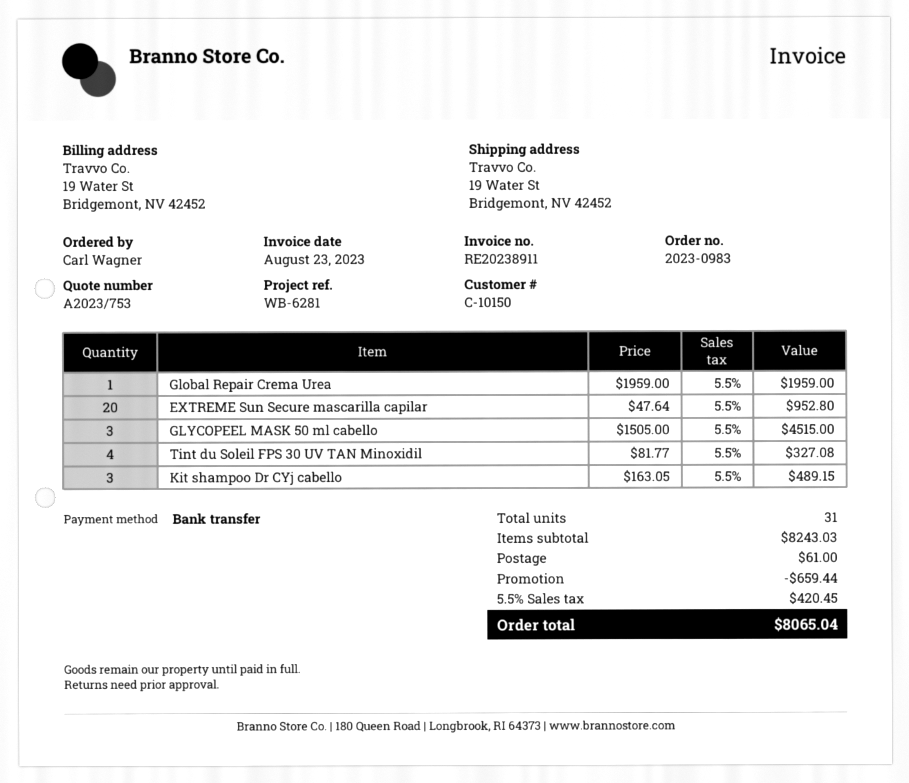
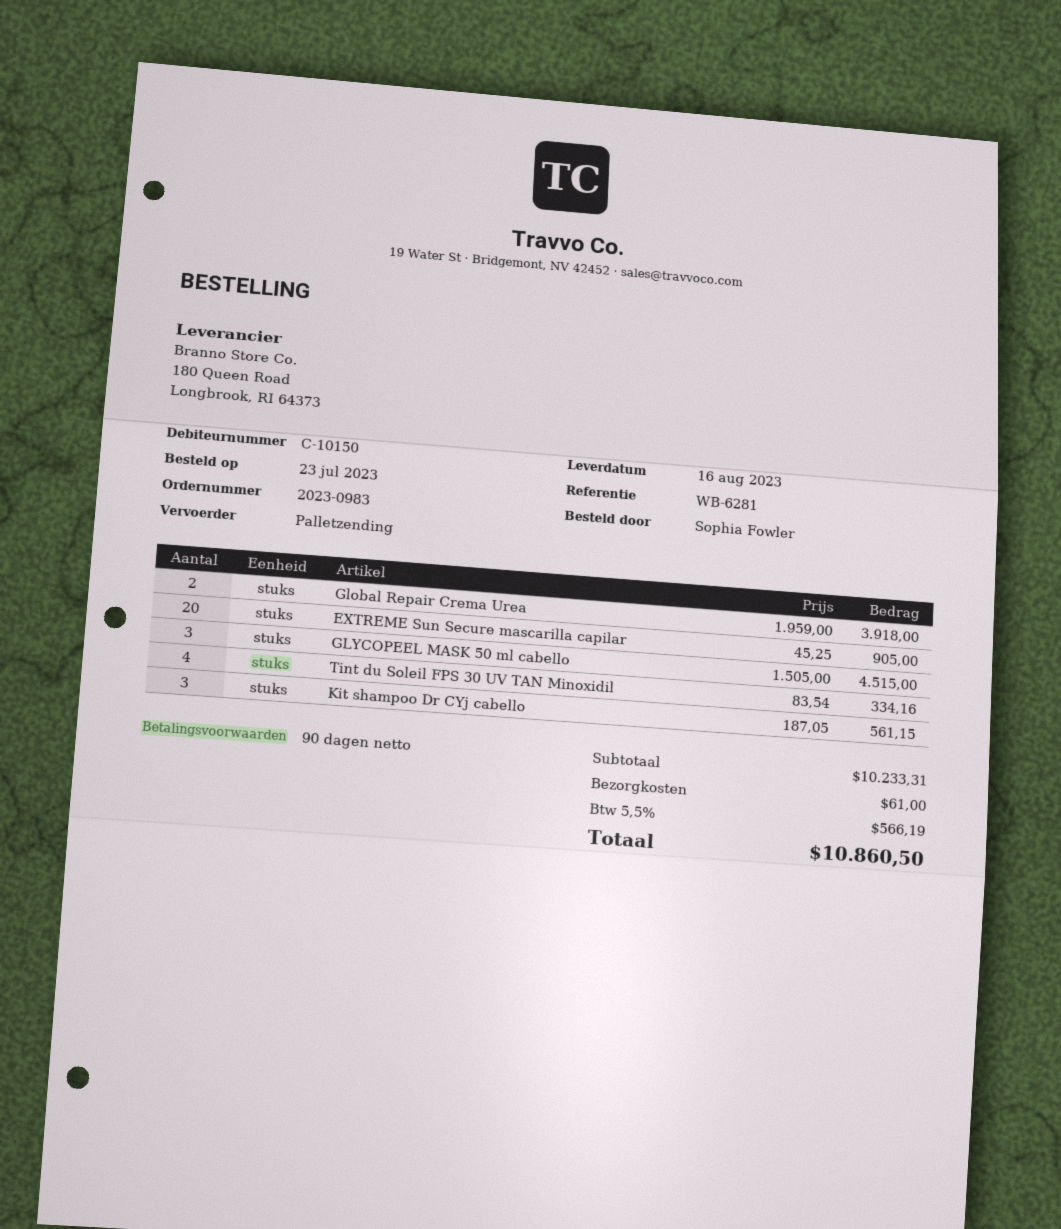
ordered by: Carl Wagner -> Sophia Fowler
Global Repair Crema Urea: 1 x 1959.00 = 1959.00 -> 2 x 1959.00 = 3918.00
EXTREME Sun Secure mascarilla capilar: 20 x 47.64 = 952.80 -> 20 x 45.25 = 905.00
Tint du Soleil FPS 30 UV TAN Minoxidil: 4 x 81.77 = 327.08 -> 4 x 83.54 = 334.16
Kit shampoo Dr CYj cabello: 3 x 163.05 = 489.15 -> 3 x 187.05 = 561.15
subtotal: 8243.03 -> 10233.31
discount: 659.44 -> none
tax: 5.5% = 420.45 -> 5.5% = 566.19
total: 8065.04 -> 10860.50

